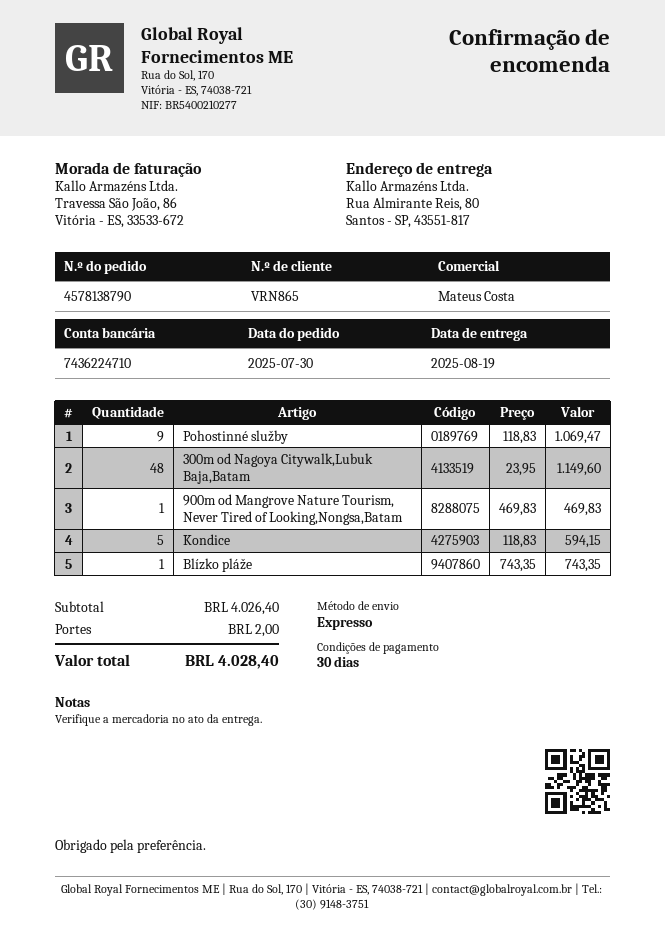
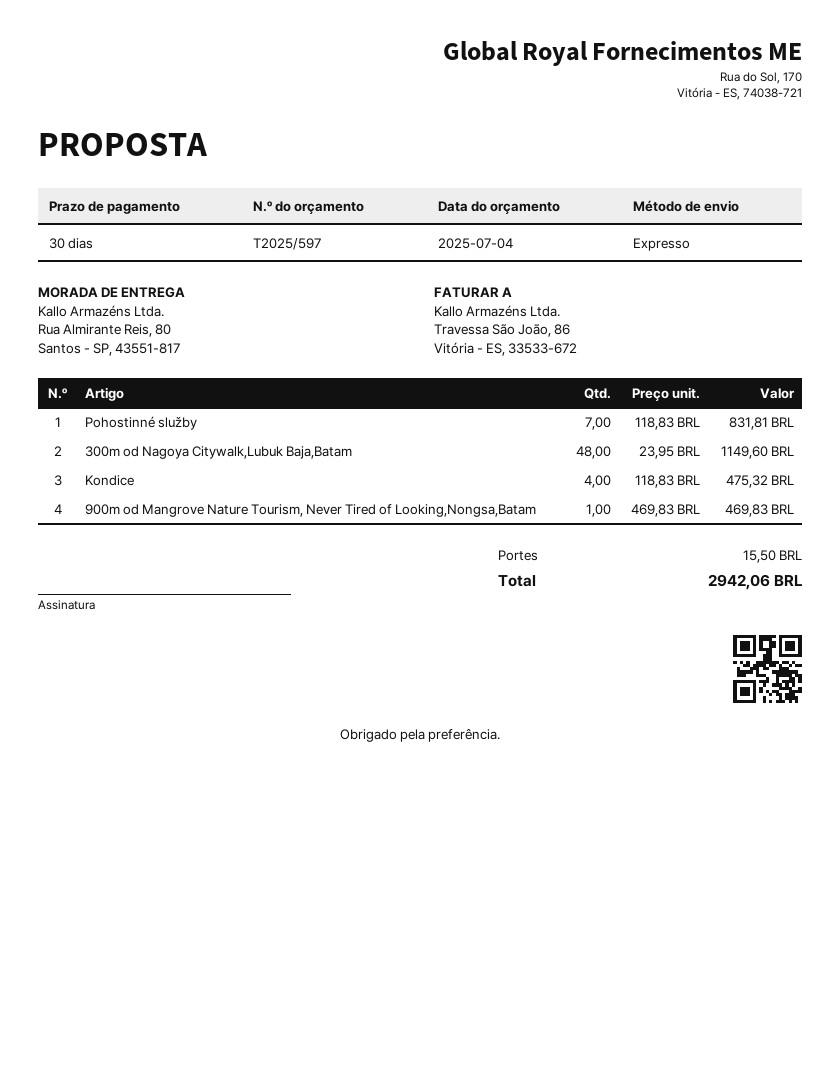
Pohostinné služby: 9 x 118.83 = 1069.47 -> 7 x 118.83 = 831.81
Kondice: 5 x 118.83 = 594.15 -> 4 x 118.83 = 475.32
Blízko pláže: 1 x 743.35 = 743.35 -> none
shipping: 2.00 -> 15.50
total: 4028.40 -> 2942.06

